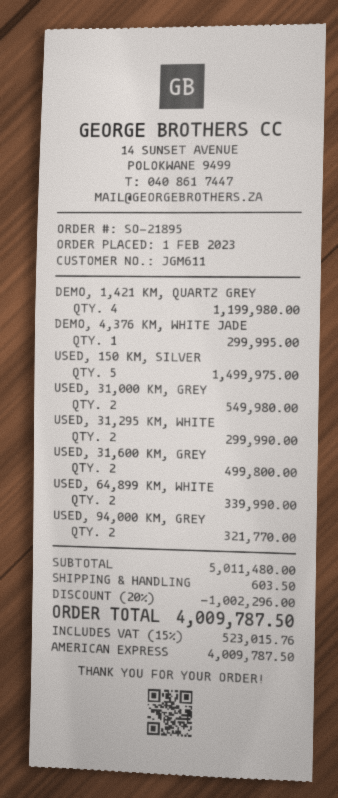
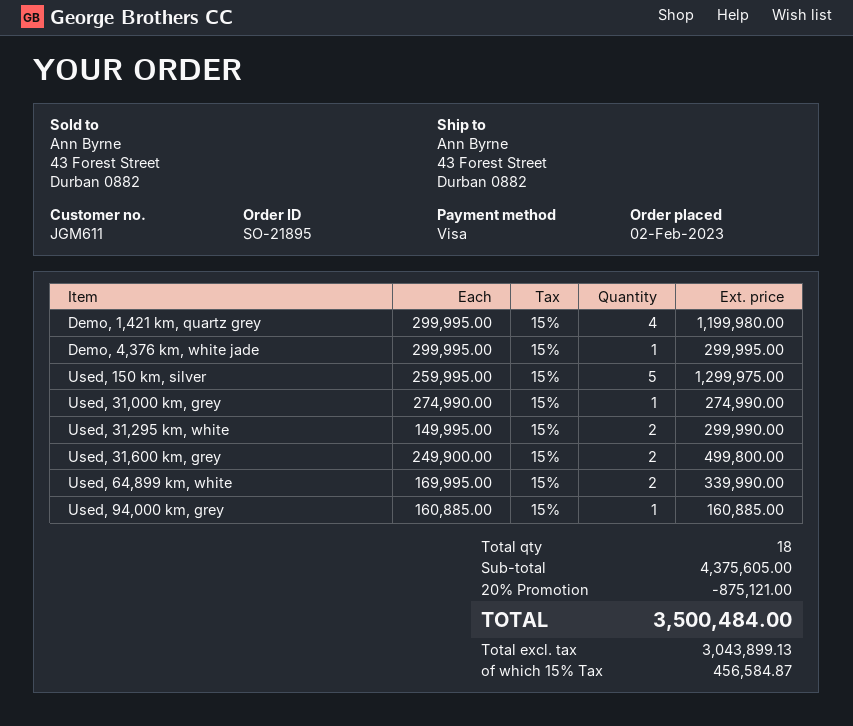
order date: 2023-02-01 -> 2023-02-02
payment method: American Express -> Visa
USED, 150 KM, SILVER: 5 for 1499975.00 -> 5 for 1299975.00
USED, 31,000 KM, GREY: 2 for 549980.00 -> 1 for 274990.00
USED, 94,000 KM, GREY: 2 for 321770.00 -> 1 for 160885.00
subtotal: 5011480.00 -> 4375605.00
discount: 20% = 1002296.00 -> 20% = 875121.00
shipping: 603.50 -> none
tax: 15% = 523015.76 -> 15% = 456584.87
total: 4009787.50 -> 3500484.00

